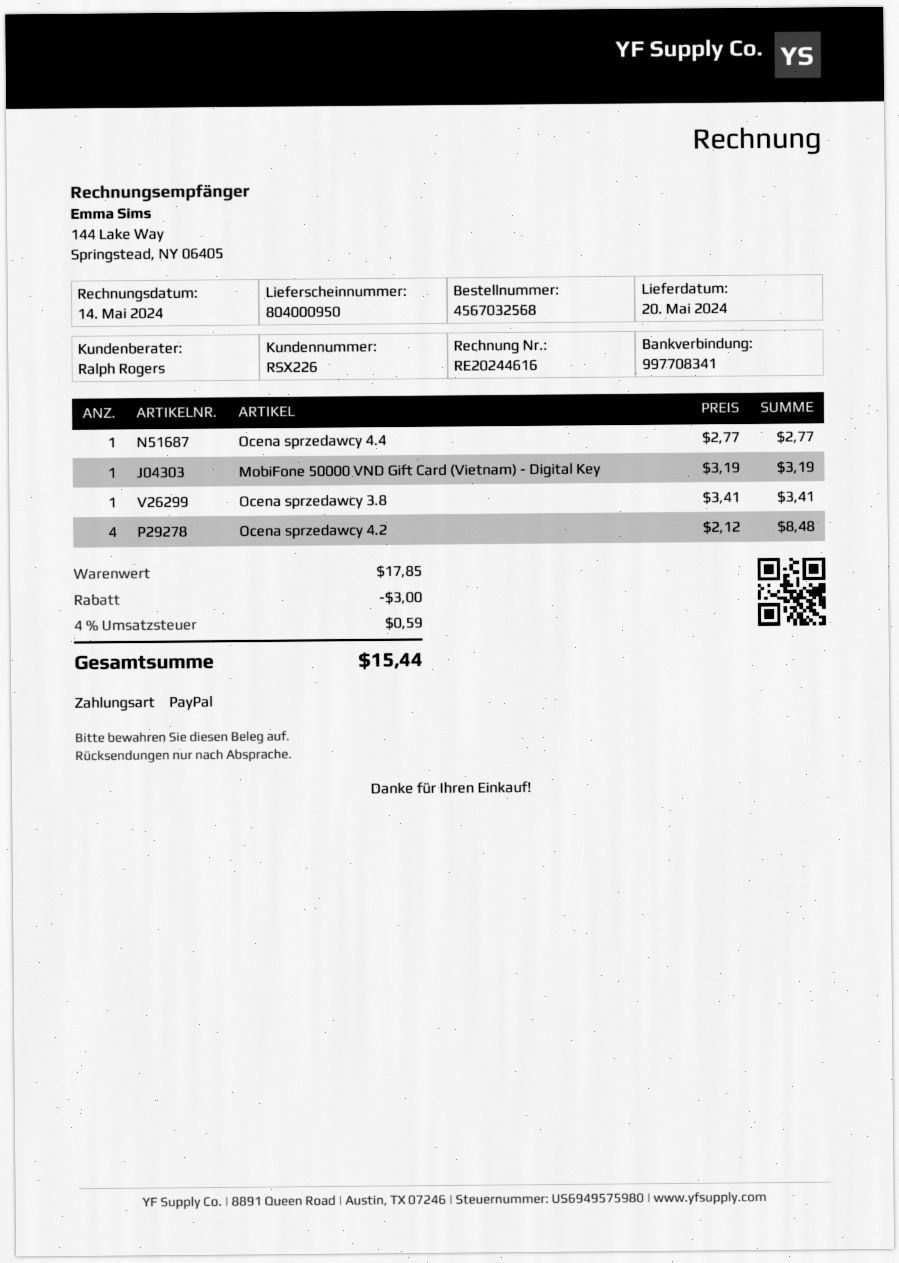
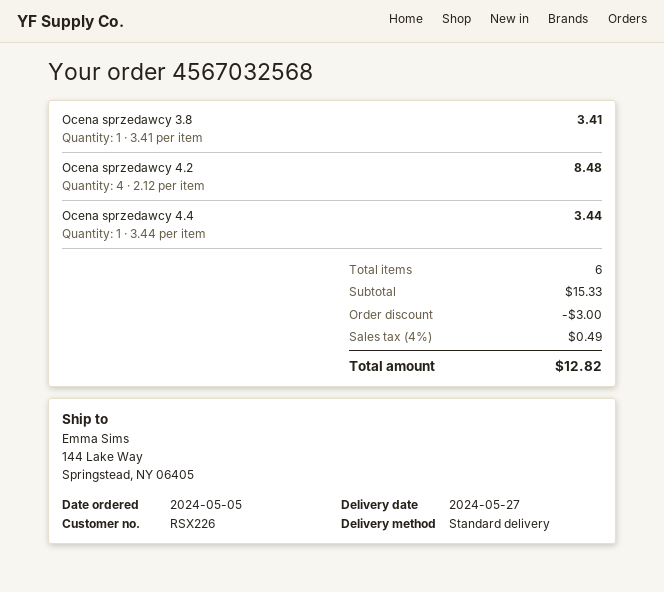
delivery date: 2024-05-20 -> 2024-05-27
Ocena sprzedawcy 4.4: 1 x 2.77 = 2.77 -> 1 x 3.44 = 3.44
MobiFone 50000 VND Gift Card (Vietnam) - Digital Key: 1 x 3.19 = 3.19 -> none
subtotal: 17.85 -> 15.33
tax: 4% = 0.59 -> 4% = 0.49
total: 15.44 -> 12.82

